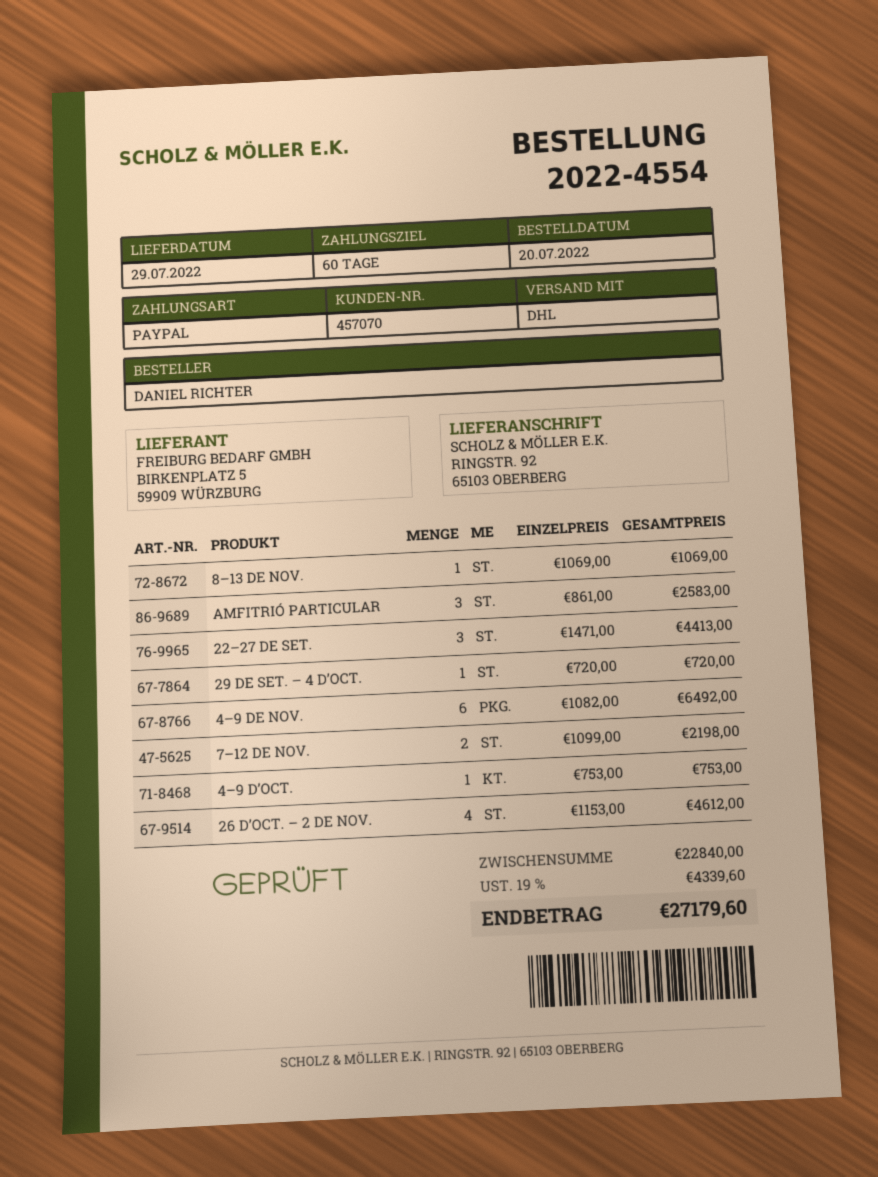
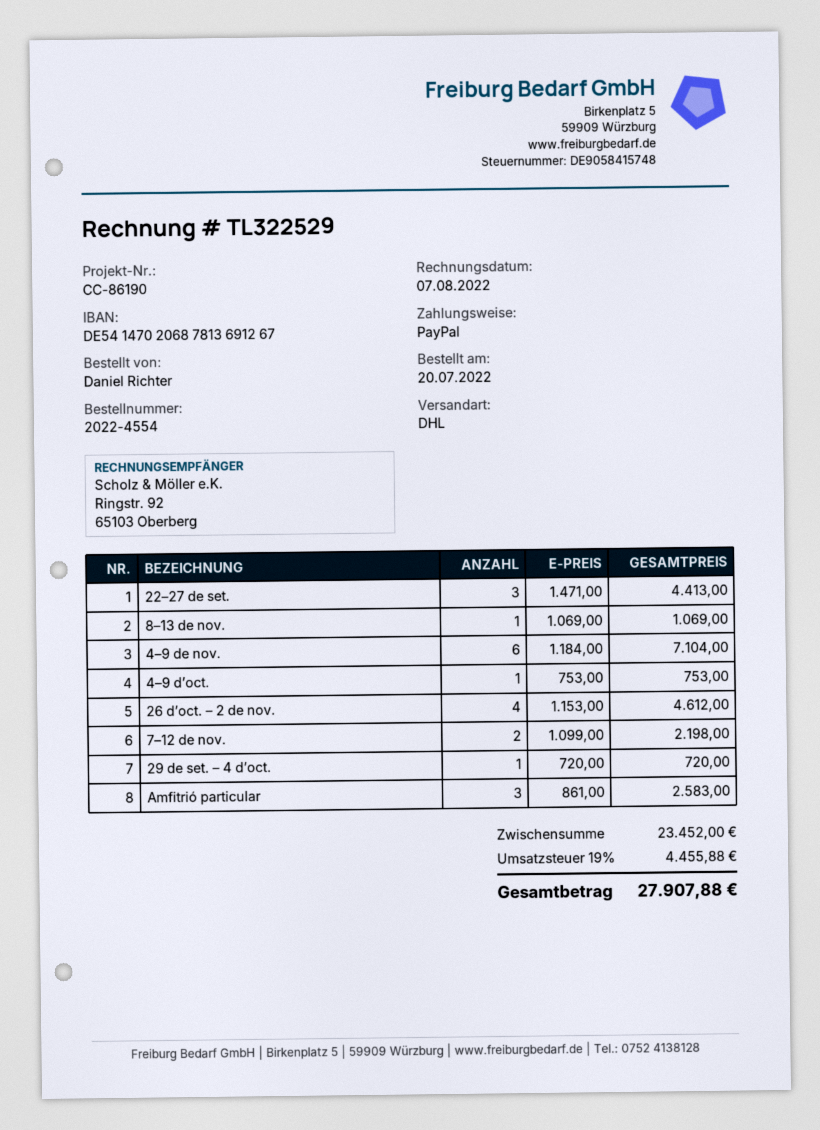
4–9 DE NOV.: 6 x 1082.00 = 6492.00 -> 6 x 1184.00 = 7104.00
subtotal: 22840.00 -> 23452.00
tax: 19% = 4339.60 -> 19% = 4455.88
total: 27179.60 -> 27907.88

